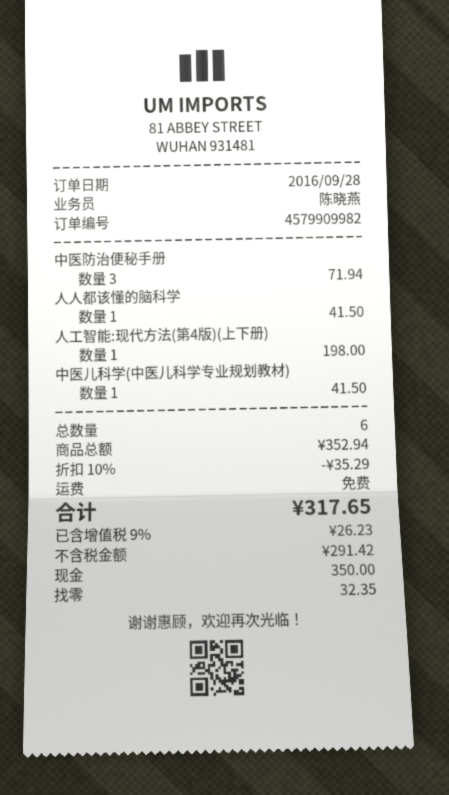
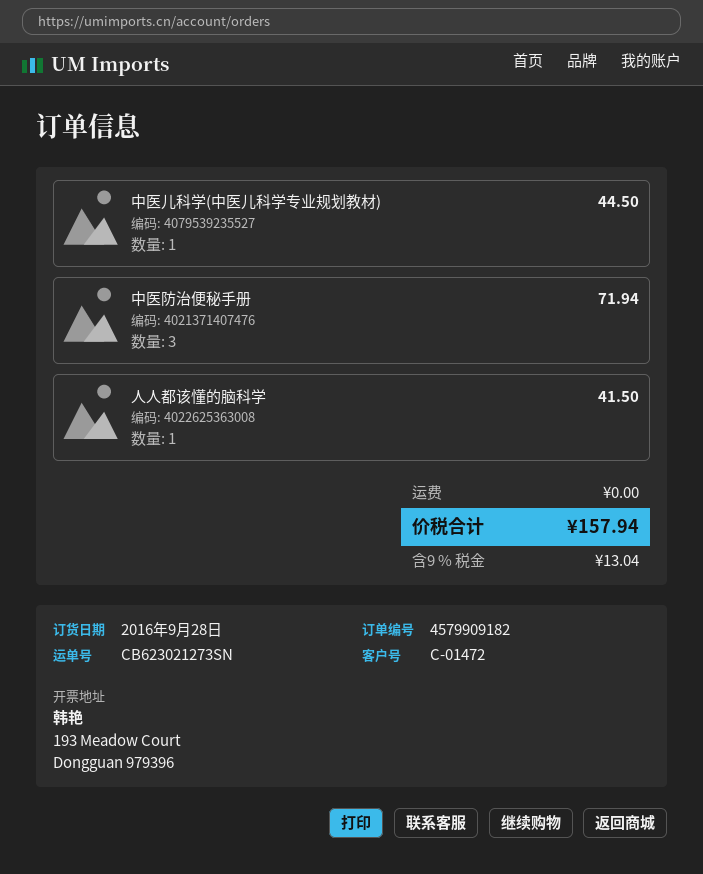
order number: 4579909982 -> 4579909182
人工智能:现代方法(第4版)(上下册): 1 for 198.00 -> none
中医儿科学(中医儿科学专业规划教材): 1 for 41.50 -> 1 for 44.50
discount: 10% = 35.29 -> none
tax: 9% = 26.23 -> 9% = 13.04
total: 317.65 -> 157.94

